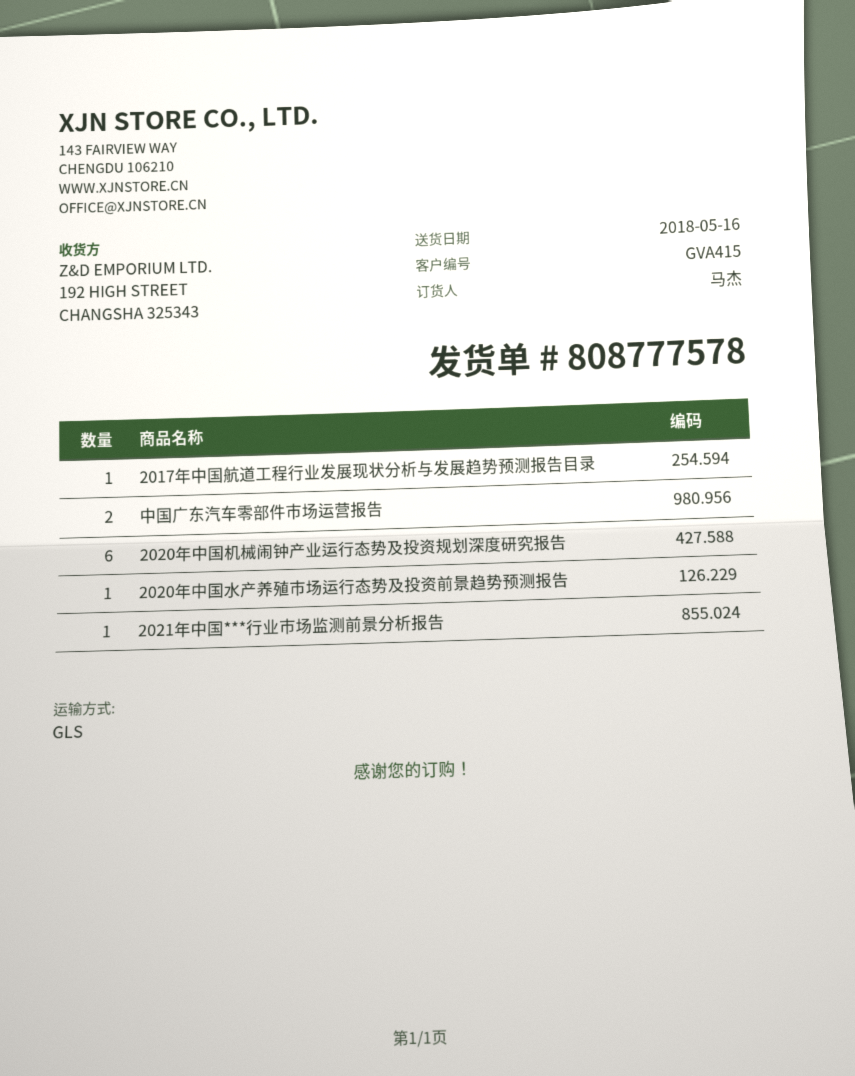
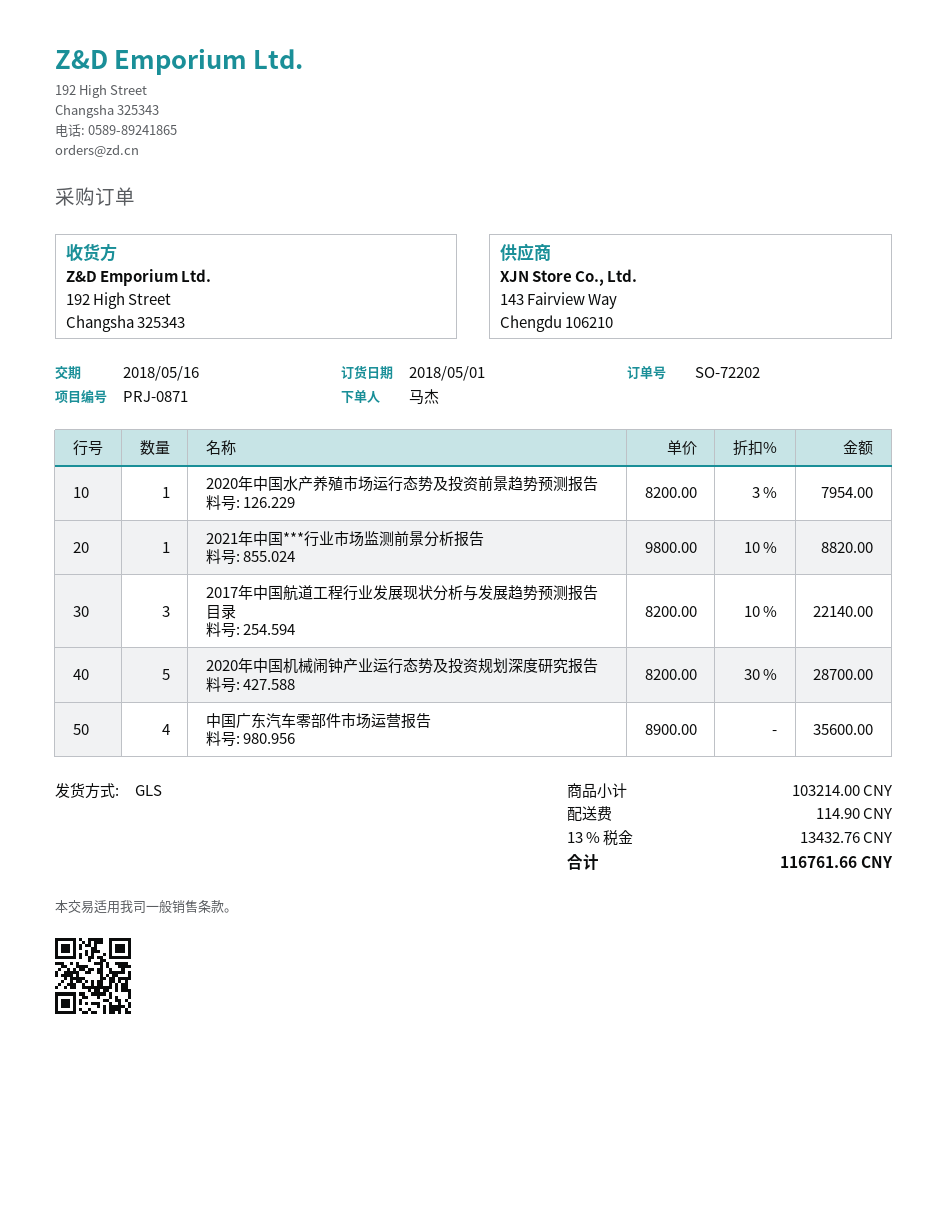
2017年中国航道工程行业发展现状分析与发展趋势预测报告目录: 1 -> 3
中国广东汽车零部件市场运营报告: 2 -> 4
2020年中国机械闹钟产业运行态势及投资规划深度研究报告: 6 -> 5

